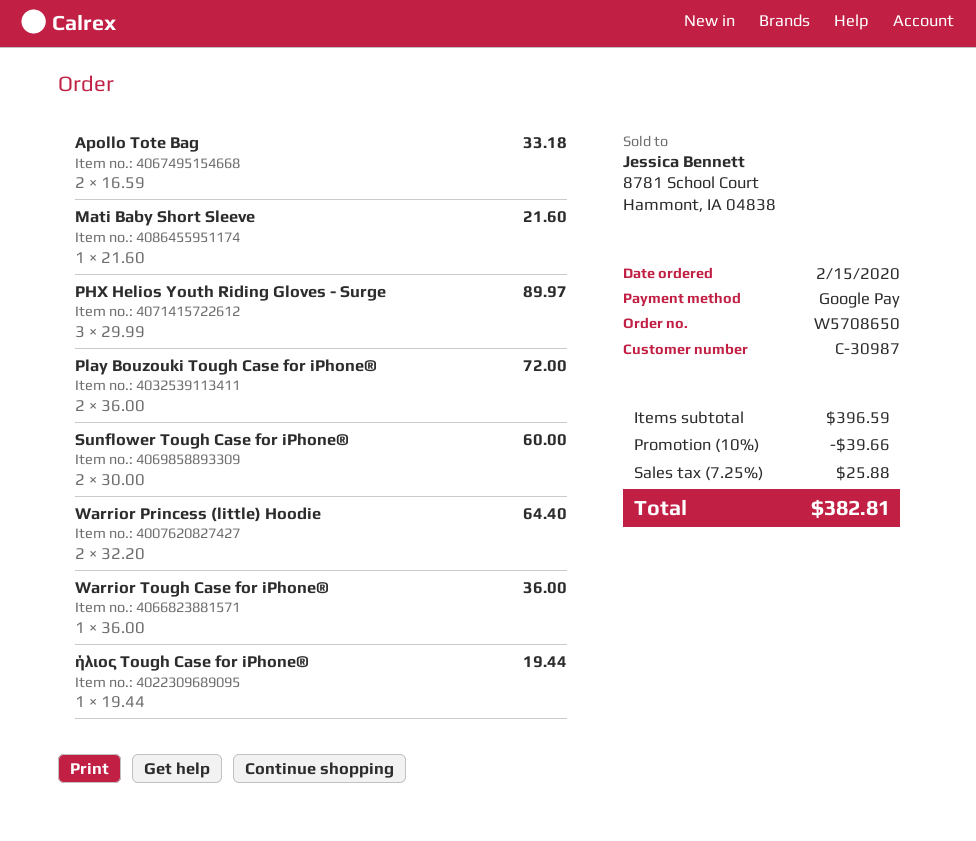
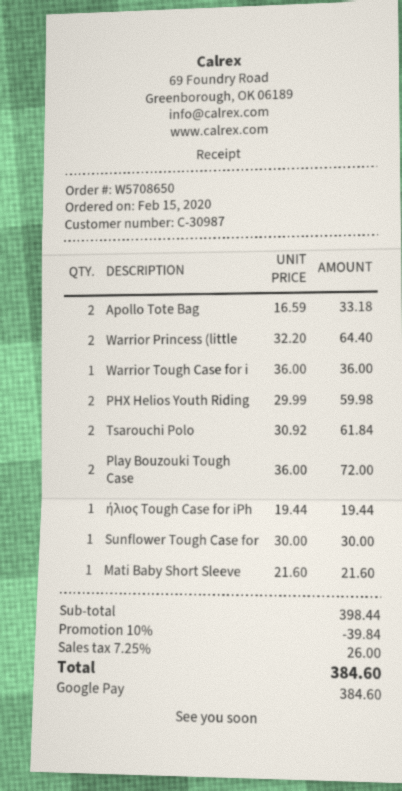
PHX Helios Youth Riding Gloves - Surge: 3 x 29.99 = 89.97 -> 2 x 29.99 = 59.98
Sunflower Tough Case for iPhone®: 2 x 30.00 = 60.00 -> 1 x 30.00 = 30.00
Tsarouchi Polo: none -> 2 x 30.92 = 61.84
subtotal: 396.59 -> 398.44
discount: 10% = 39.66 -> 10% = 39.84
tax: 7.25% = 25.88 -> 7.25% = 26.00
total: 382.81 -> 384.60

